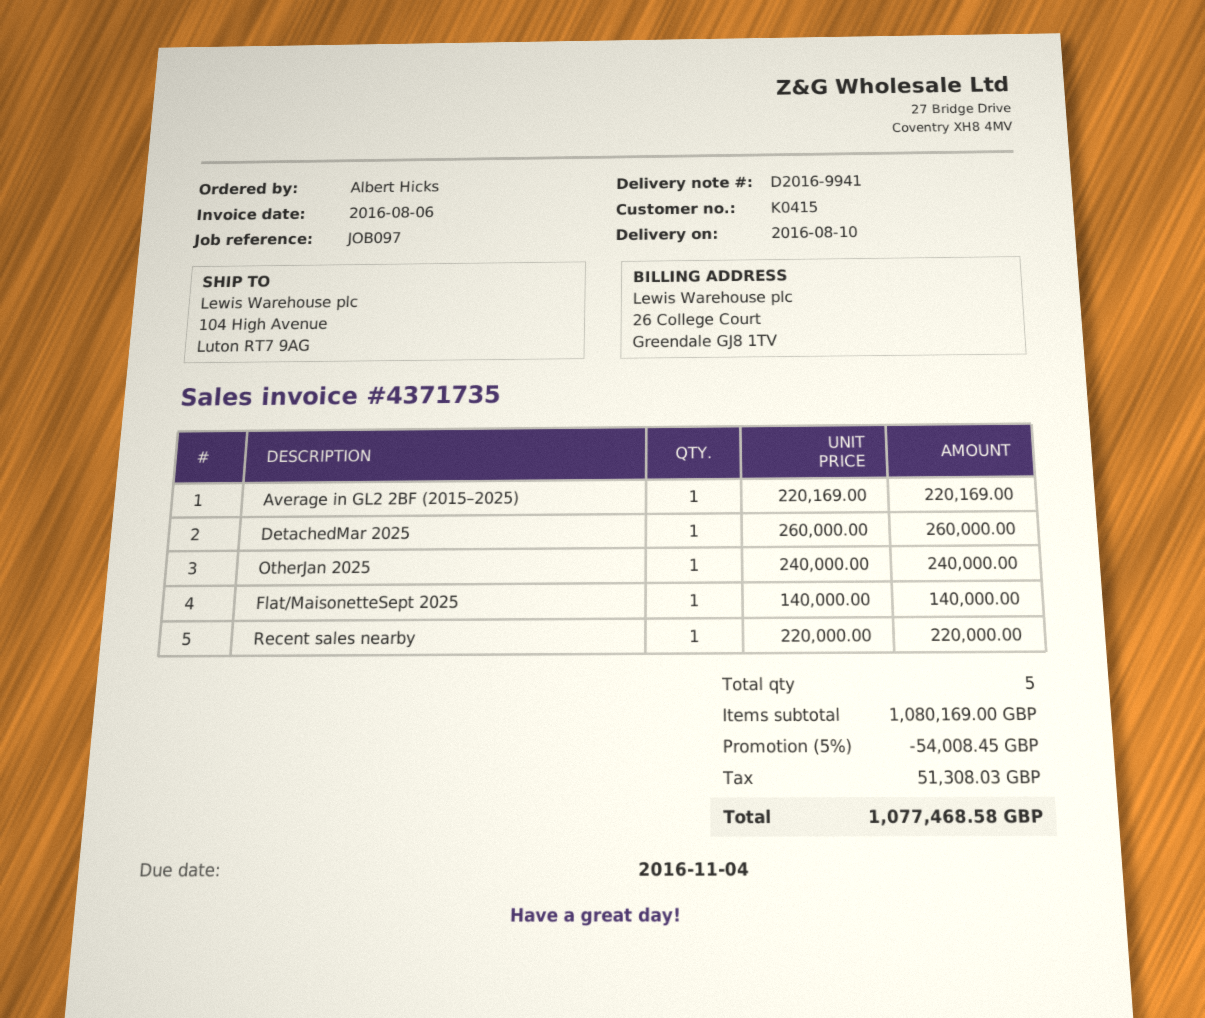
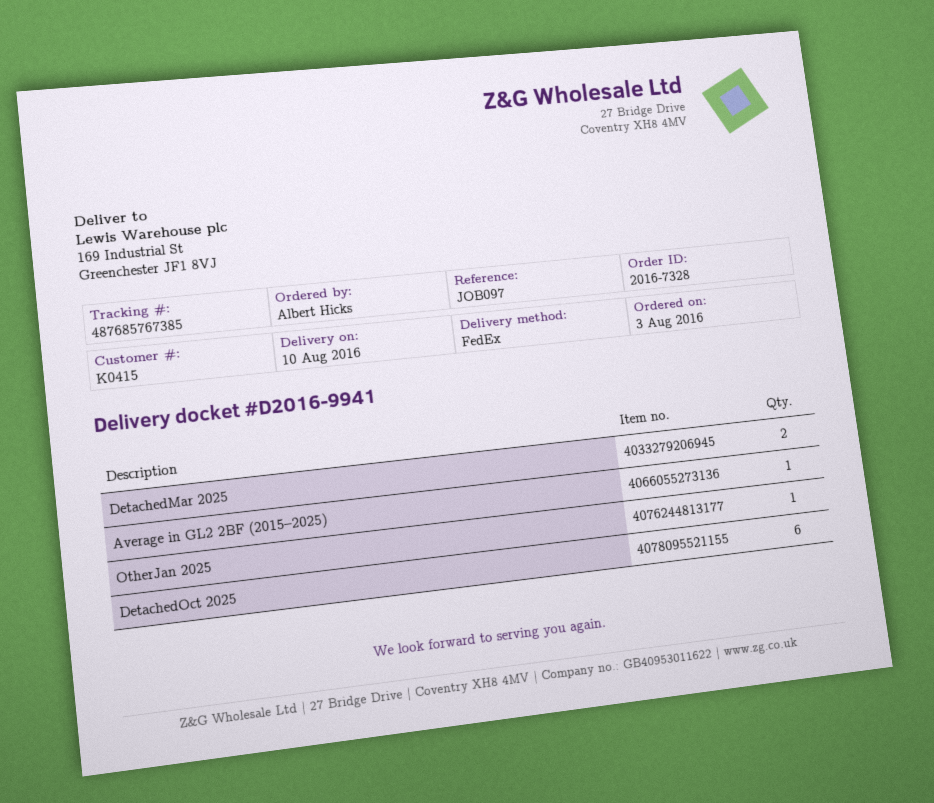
ship to: 104 High Avenue, Luton RT7 9AG -> 169 Industrial St, Greenchester JF1 8VJ
DetachedMar 2025: 1 -> 2
Flat/MaisonetteSept 2025: 1 -> none
Recent sales nearby: 1 -> none
DetachedOct 2025: none -> 6

